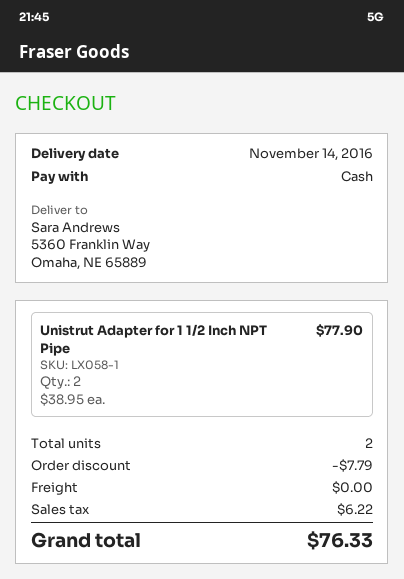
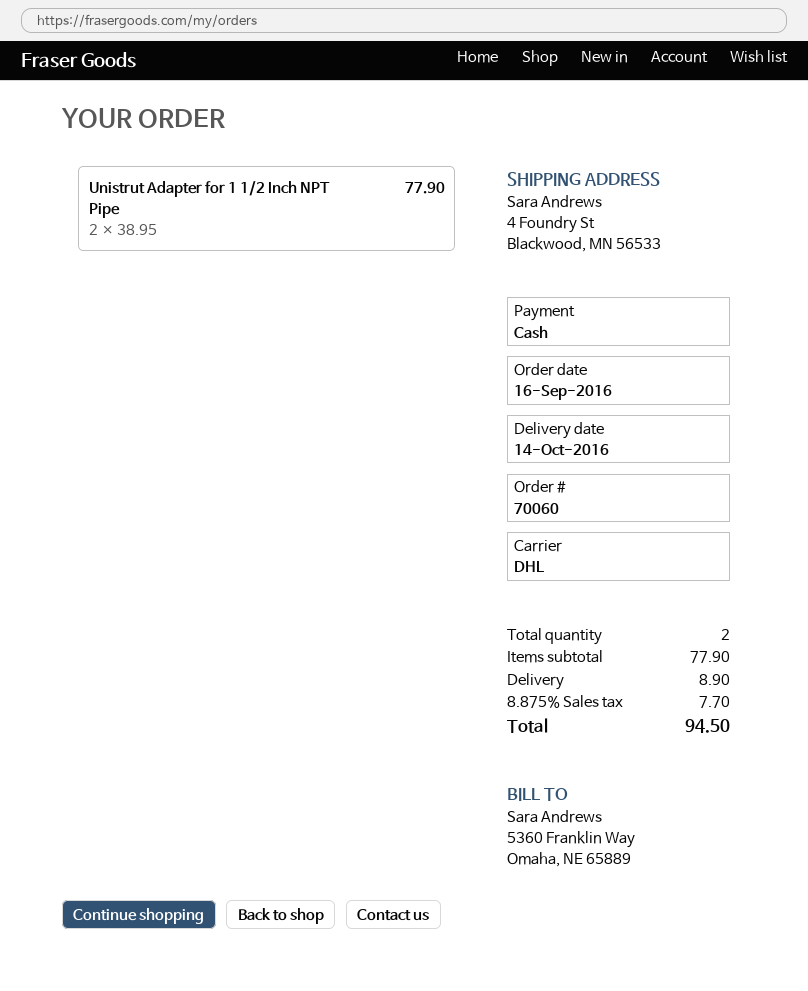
delivery date: 2016-11-14 -> 2016-10-14
ship to: 5360 Franklin Way, Omaha, NE 65889 -> 4 Foundry St, Blackwood, MN 56533
discount: 7.79 -> none
shipping: 0.00 -> 8.90
tax: 6.22 -> 7.70
total: 76.33 -> 94.50

